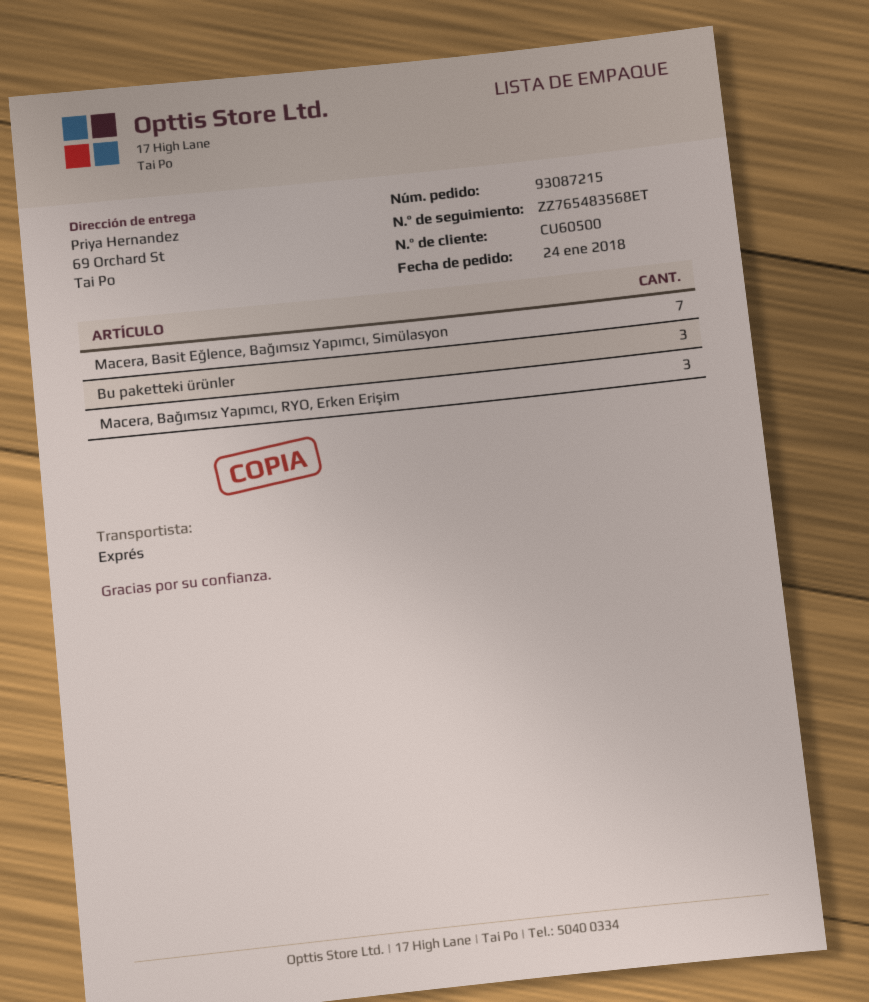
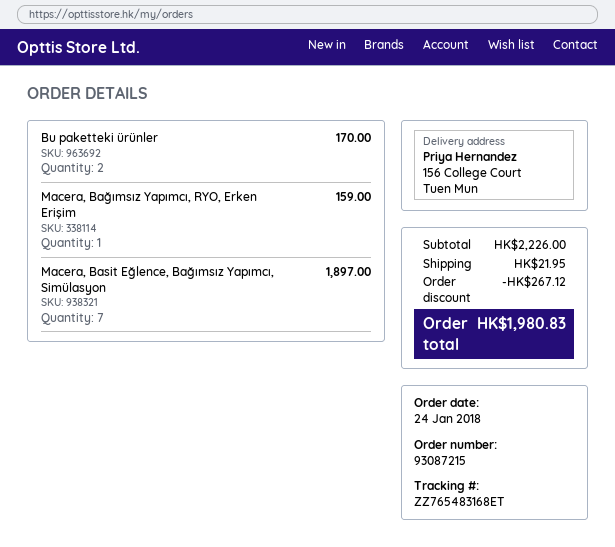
tracking number: ZZ765483568ET -> ZZ765483168ET
ship to: 69 Orchard St, Tai Po -> 156 College Court, Tuen Mun
Bu paketteki ürünler: 3 -> 2
Macera, Bağımsız Yapımcı, RYO, Erken Erişim: 3 -> 1

